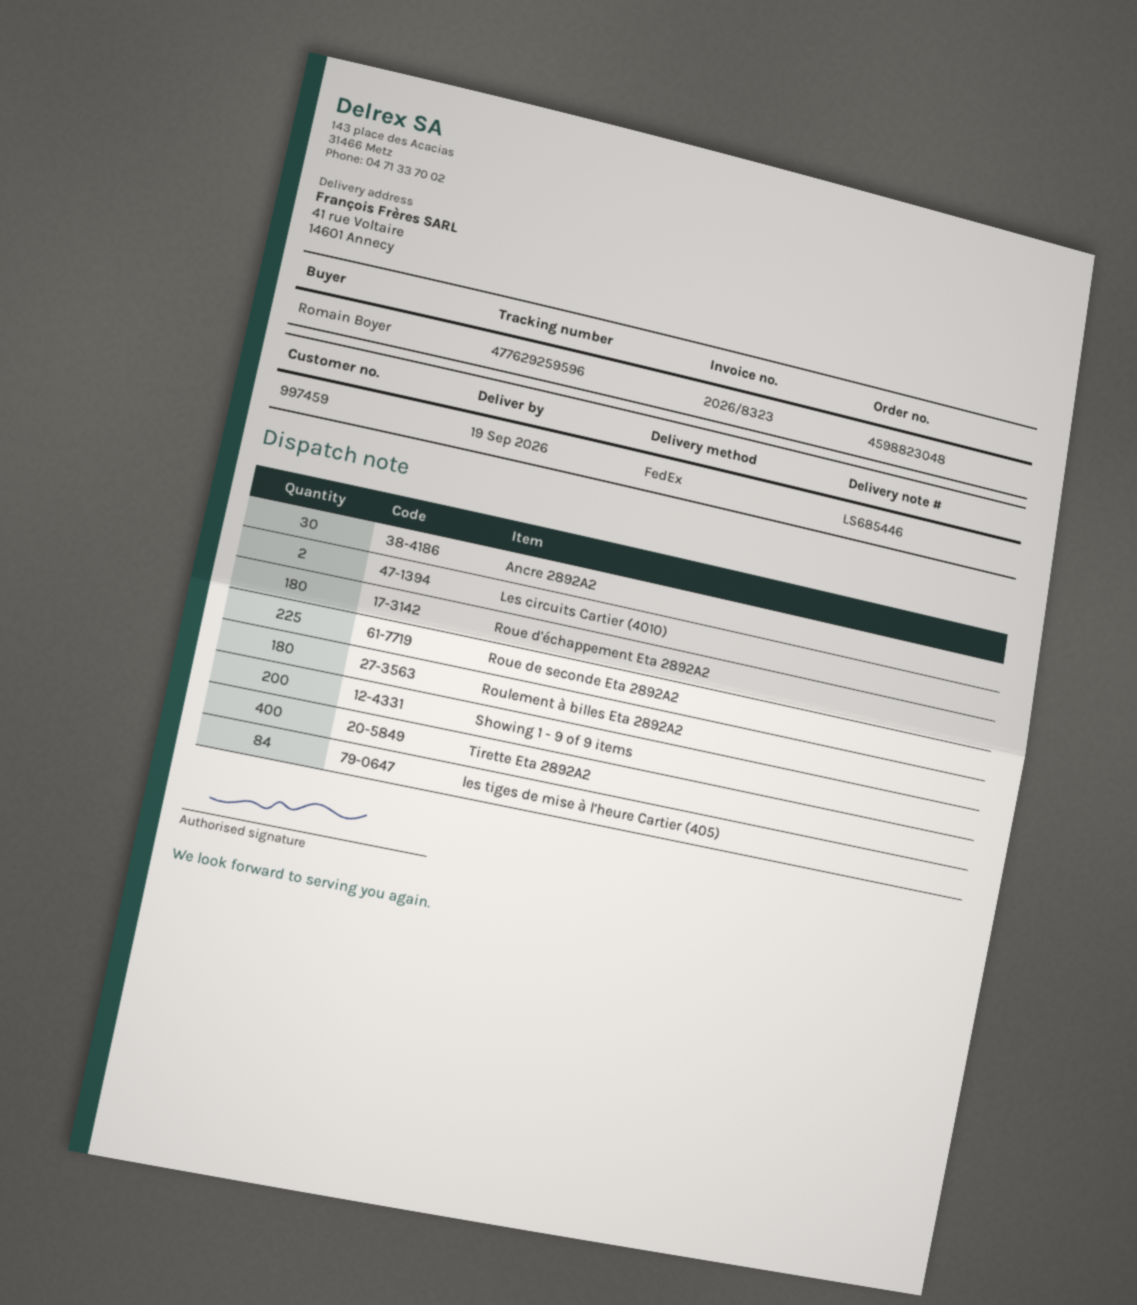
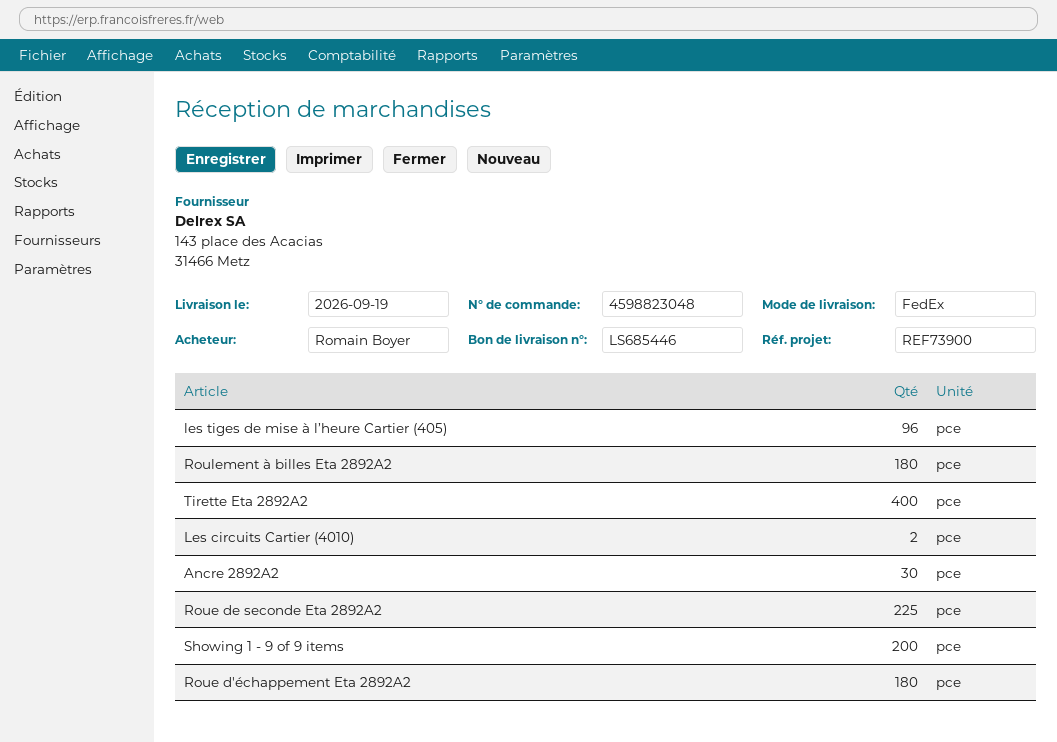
les tiges de mise à l’heure Cartier (405): 84 -> 96

